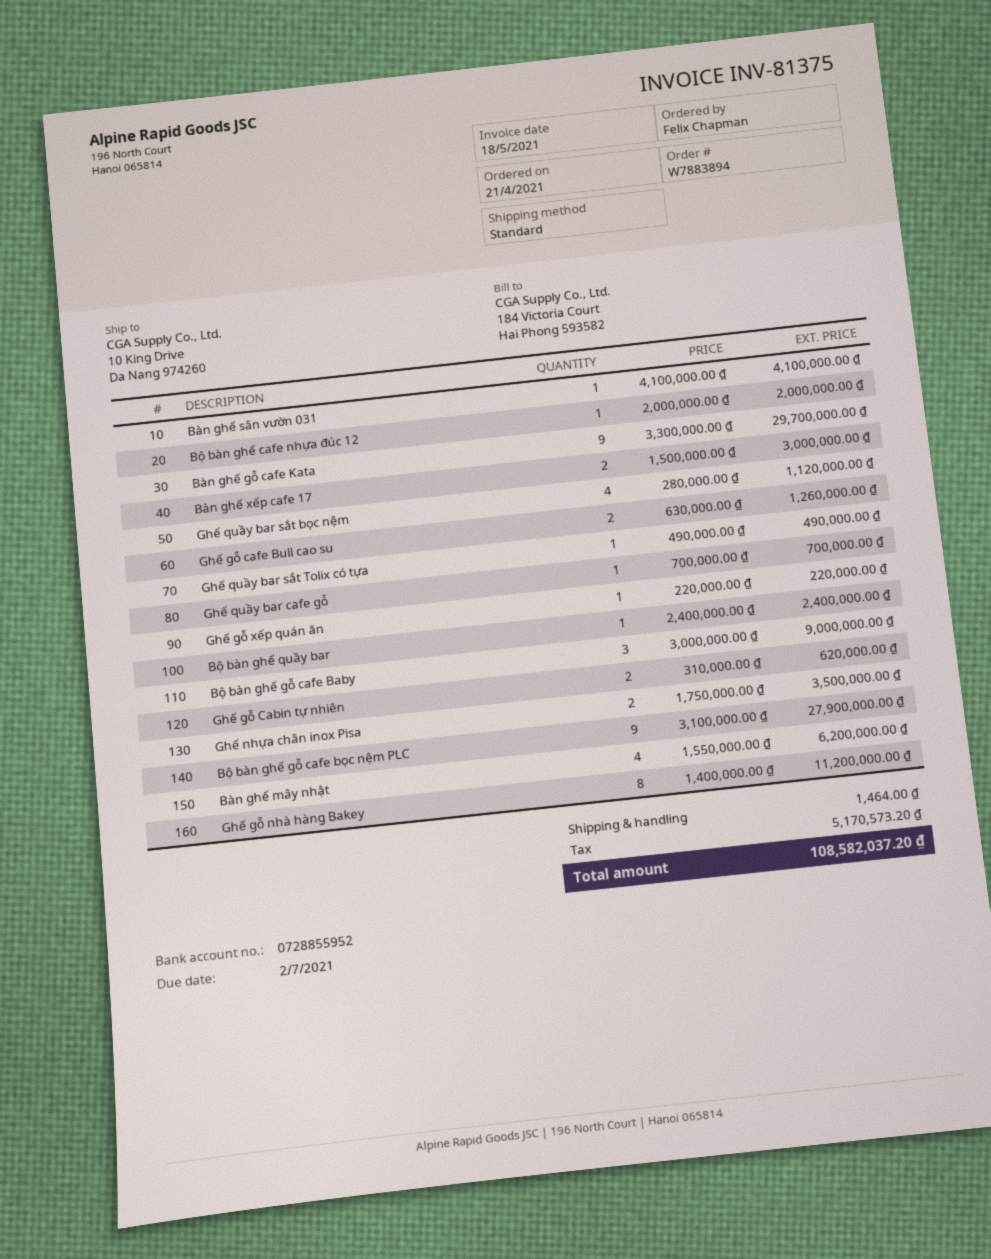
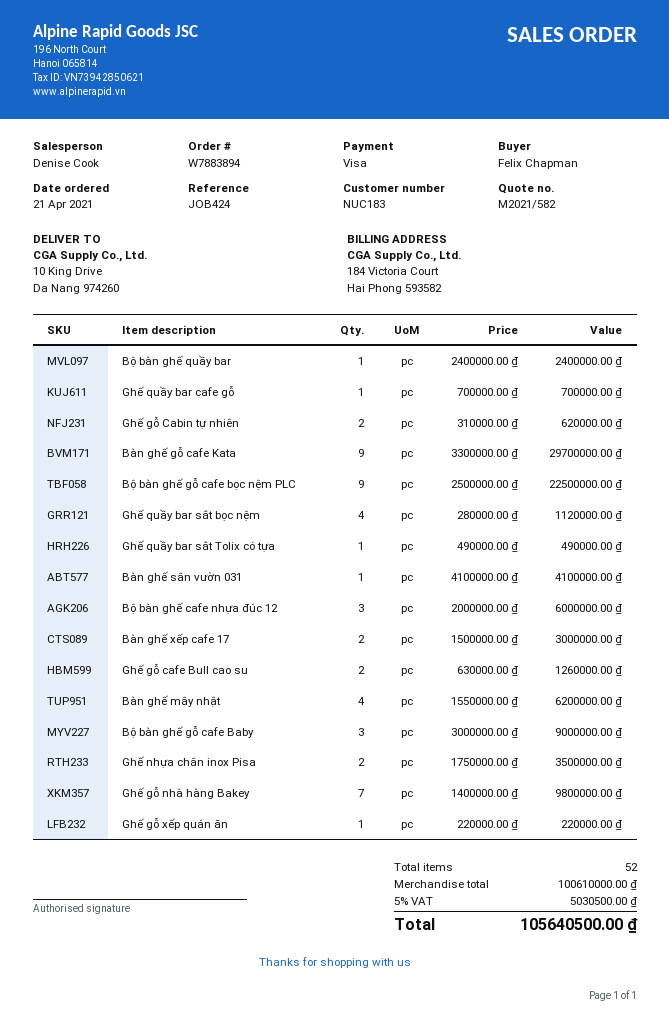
Bộ bàn ghế cafe nhựa đúc 12: 1 x 2000000.00 = 2000000.00 -> 3 x 2000000.00 = 6000000.00
Bộ bàn ghế gỗ cafe bọc nệm PLC: 9 x 3100000.00 = 27900000.00 -> 9 x 2500000.00 = 22500000.00
Ghế gỗ nhà hàng Bakey: 8 x 1400000.00 = 11200000.00 -> 7 x 1400000.00 = 9800000.00
shipping: 1464.00 -> none
tax: 5170573.20 -> 5030500.00
total: 108582037.20 -> 105640500.00

